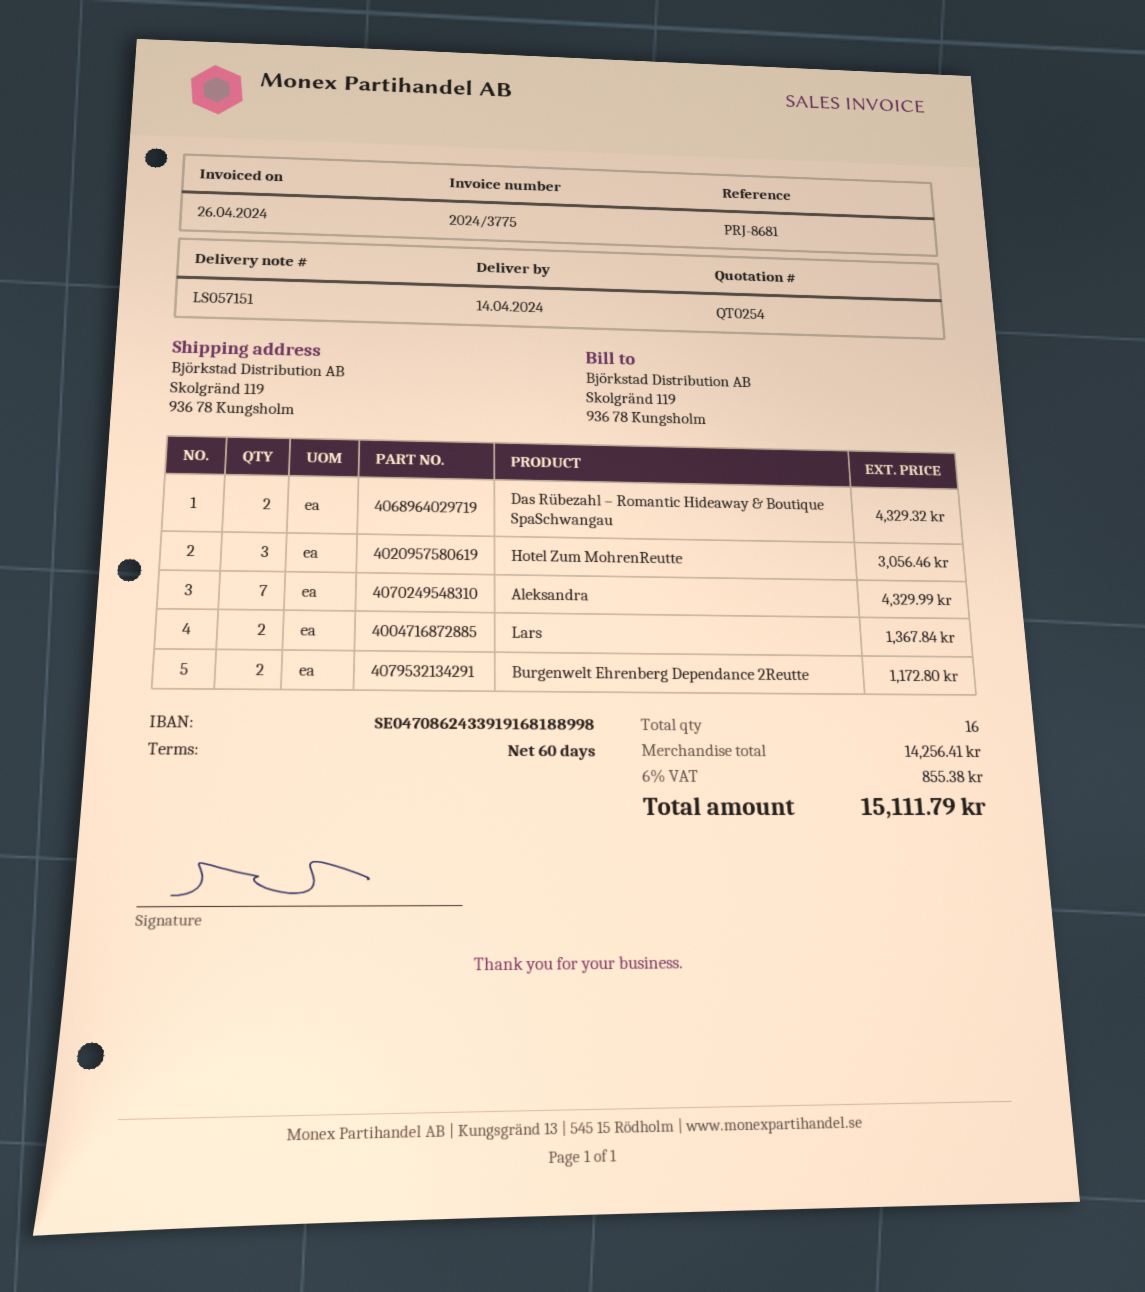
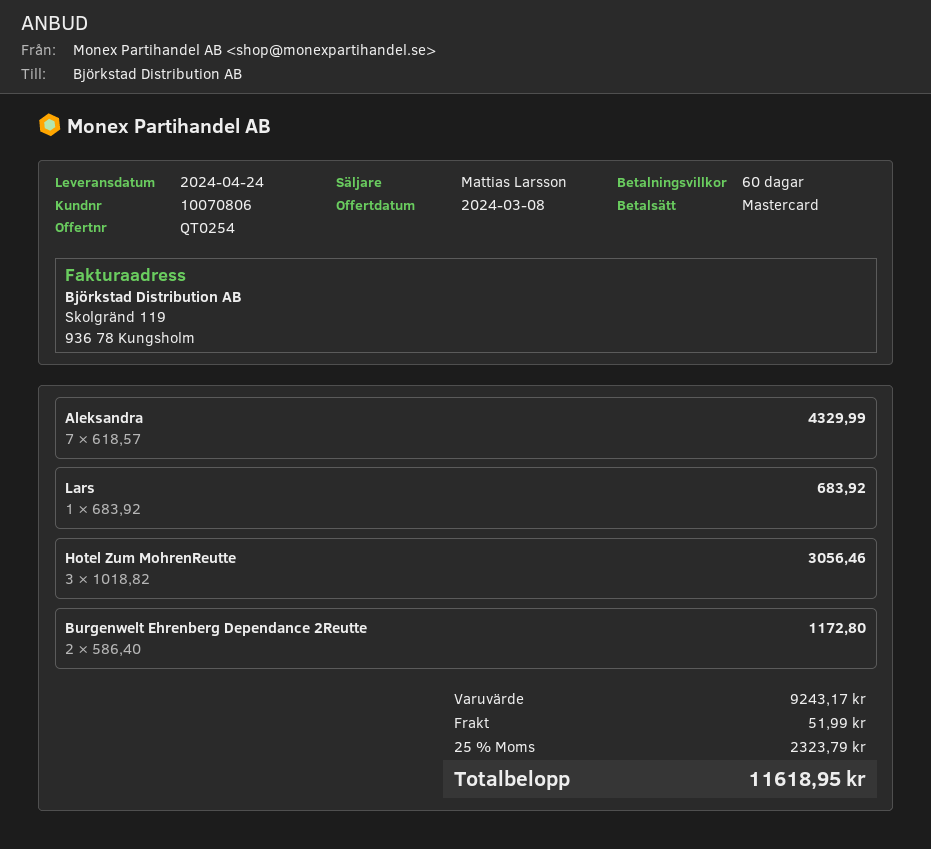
delivery date: 2024-04-14 -> 2024-04-24
Das Rübezahl – Romantic Hideaway & Boutique SpaSchwangau: 2 for 4329.32 -> none
Lars: 2 for 1367.84 -> 1 for 683.92
subtotal: 14256.41 -> 9243.17
shipping: none -> 51.99
tax: 6% = 855.38 -> 25% = 2323.79
total: 15111.79 -> 11618.95

